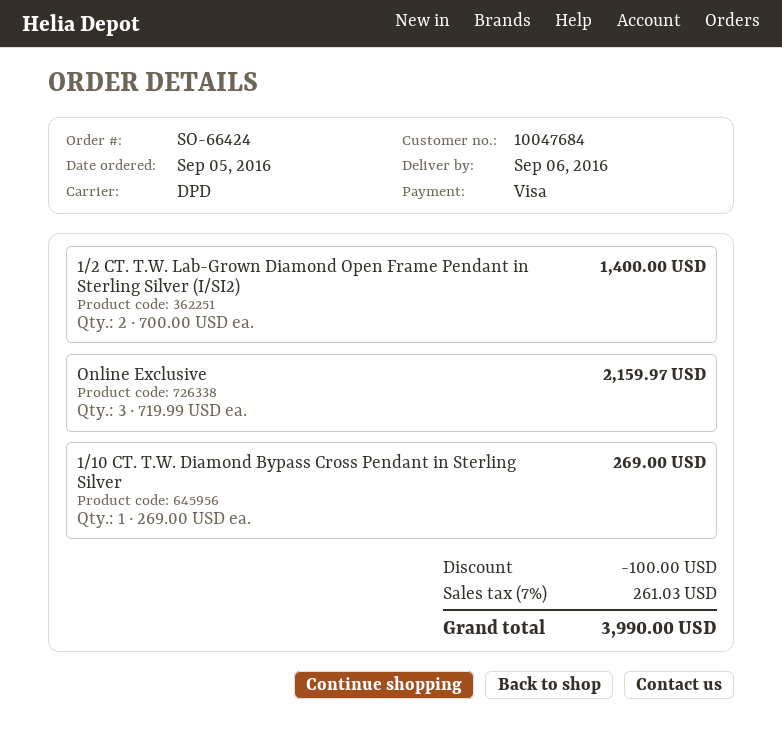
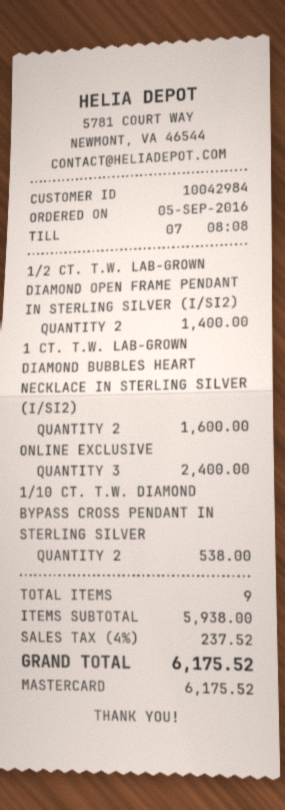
customer number: 10047684 -> 10042984
payment method: Visa -> Mastercard
Online Exclusive: 3 for 2159.97 -> 3 for 2400.00
1/10 CT. T.W. Diamond Bypass Cross Pendant in Sterling Silver: 1 for 269.00 -> 2 for 538.00
1 CT. T.W. LAB-GROWN DIAMOND BUBBLES HEART NECKLACE IN STERLING SILVER (I/SI2): none -> 2 for 1600.00
discount: 100.00 -> none
tax: 7% = 261.03 -> 4% = 237.52
total: 3990.00 -> 6175.52

